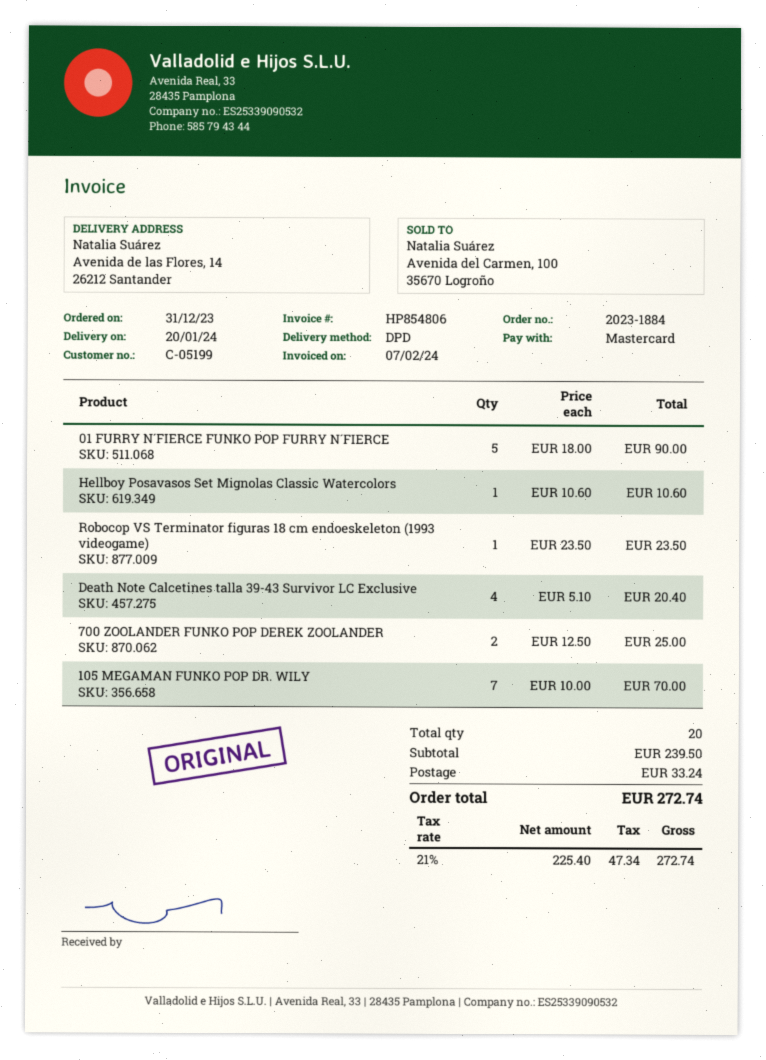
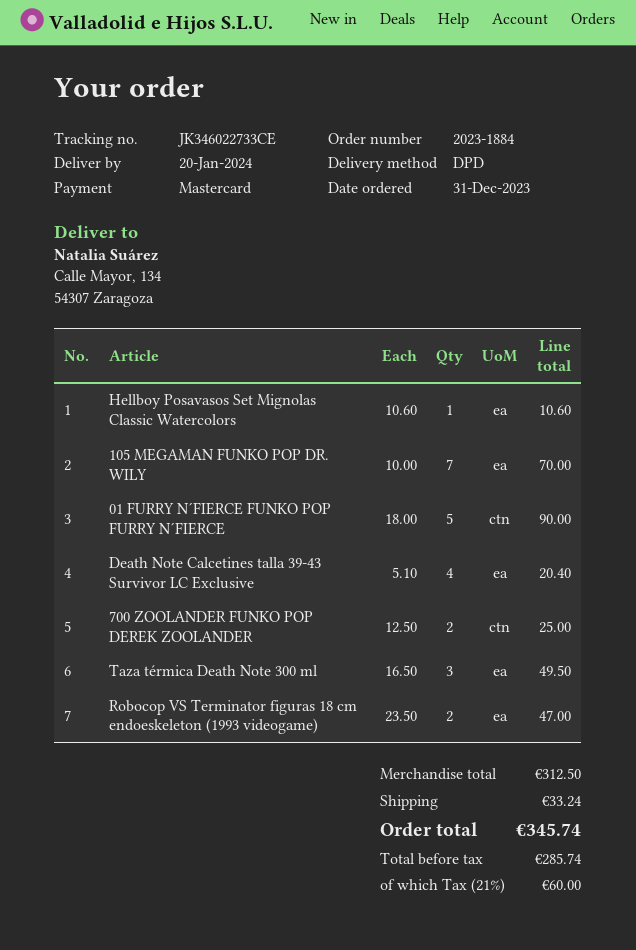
ship to: Avenida de las Flores, 14, 26212 Santander -> Calle Mayor, 134, 54307 Zaragoza
Robocop VS Terminator figuras 18 cm endoeskeleton (1993 videogame): 1 x 23.50 = 23.50 -> 2 x 23.50 = 47.00
Taza térmica Death Note 300 ml: none -> 3 x 16.50 = 49.50
subtotal: 239.50 -> 312.50
net: 225.40 -> 285.74
tax: 21% = 47.34 -> 21% = 60.00
total: 272.74 -> 345.74

